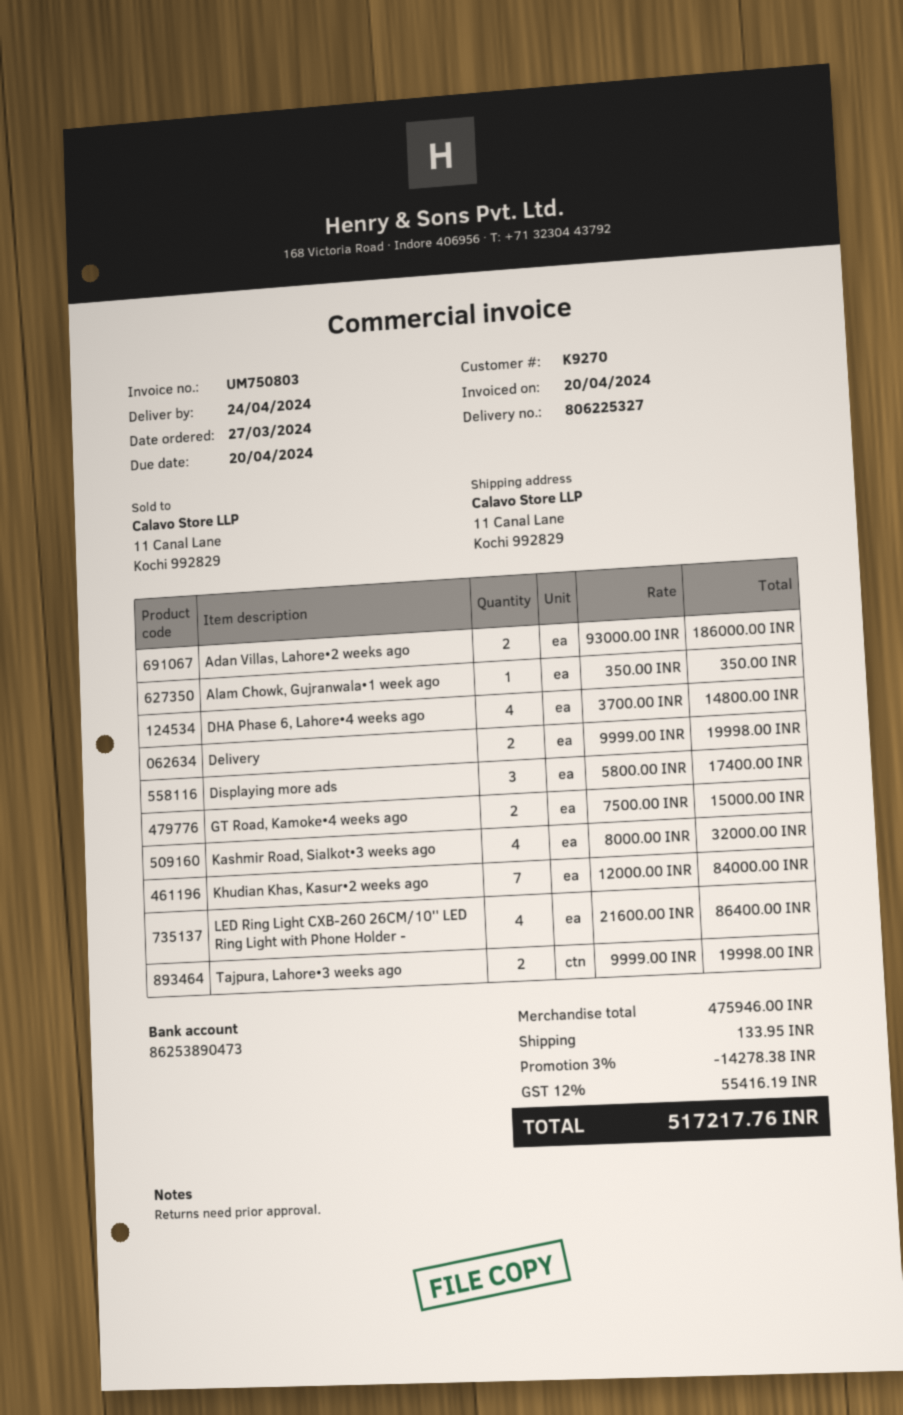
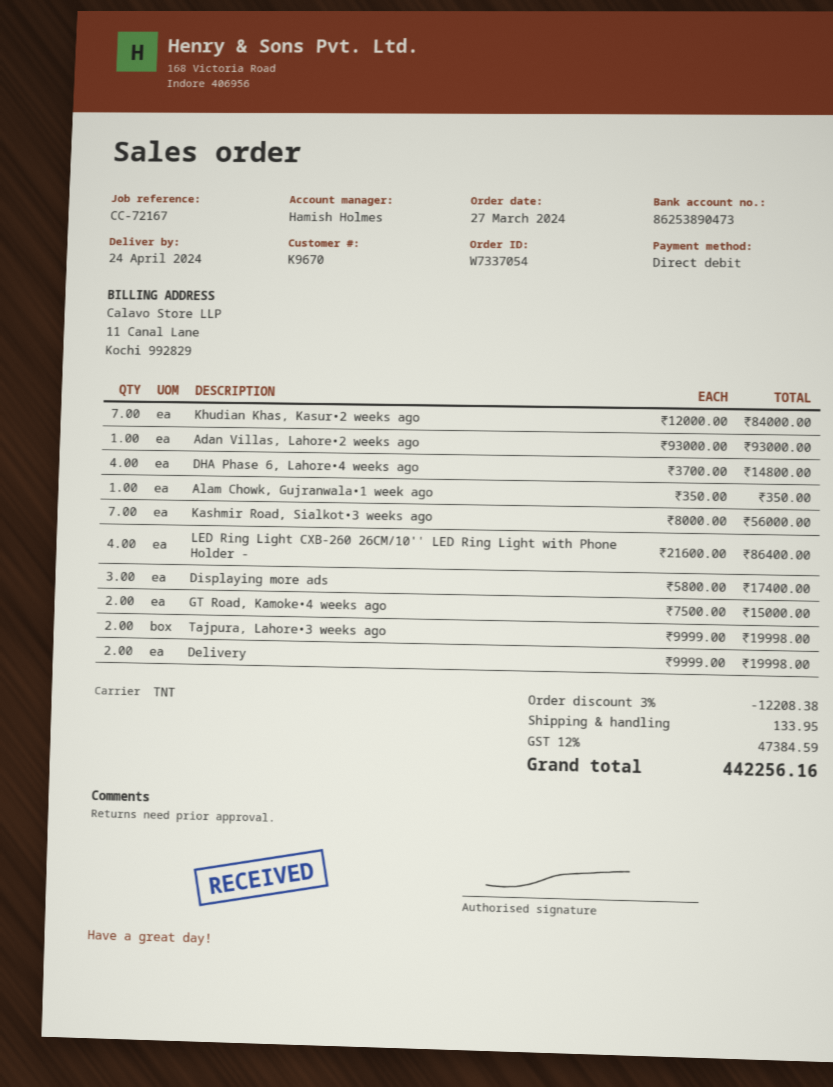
customer number: K9270 -> K9670
Adan Villas, Lahore•2 weeks ago: 2 x 93000.00 = 186000.00 -> 1 x 93000.00 = 93000.00
Kashmir Road, Sialkot•3 weeks ago: 4 x 8000.00 = 32000.00 -> 7 x 8000.00 = 56000.00
discount: 3% = 14278.38 -> 3% = 12208.38
tax: 12% = 55416.19 -> 12% = 47384.59
total: 517217.76 -> 442256.16

